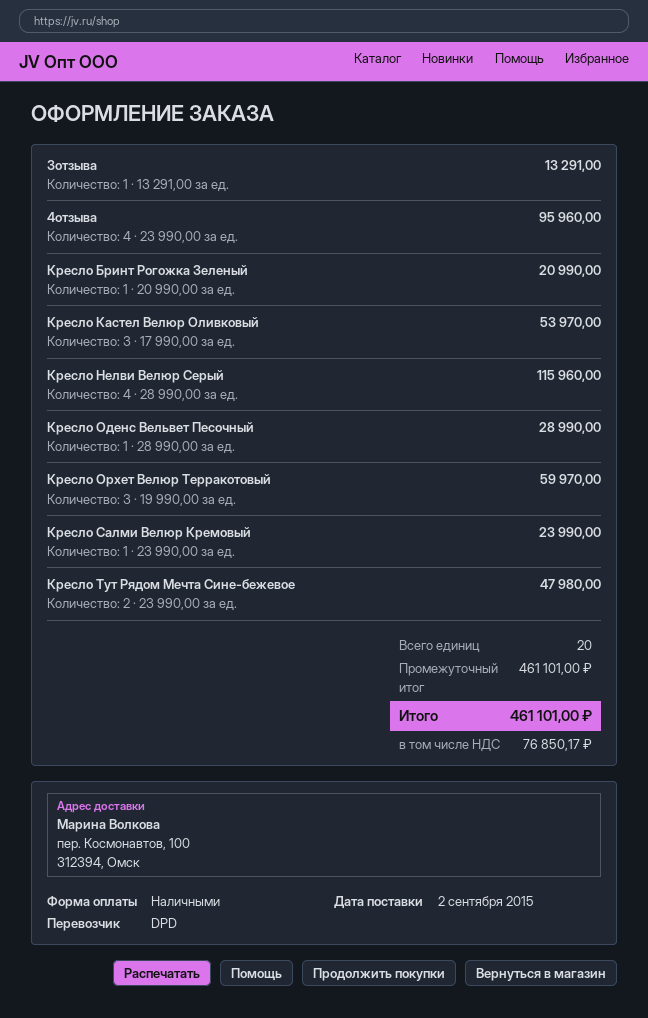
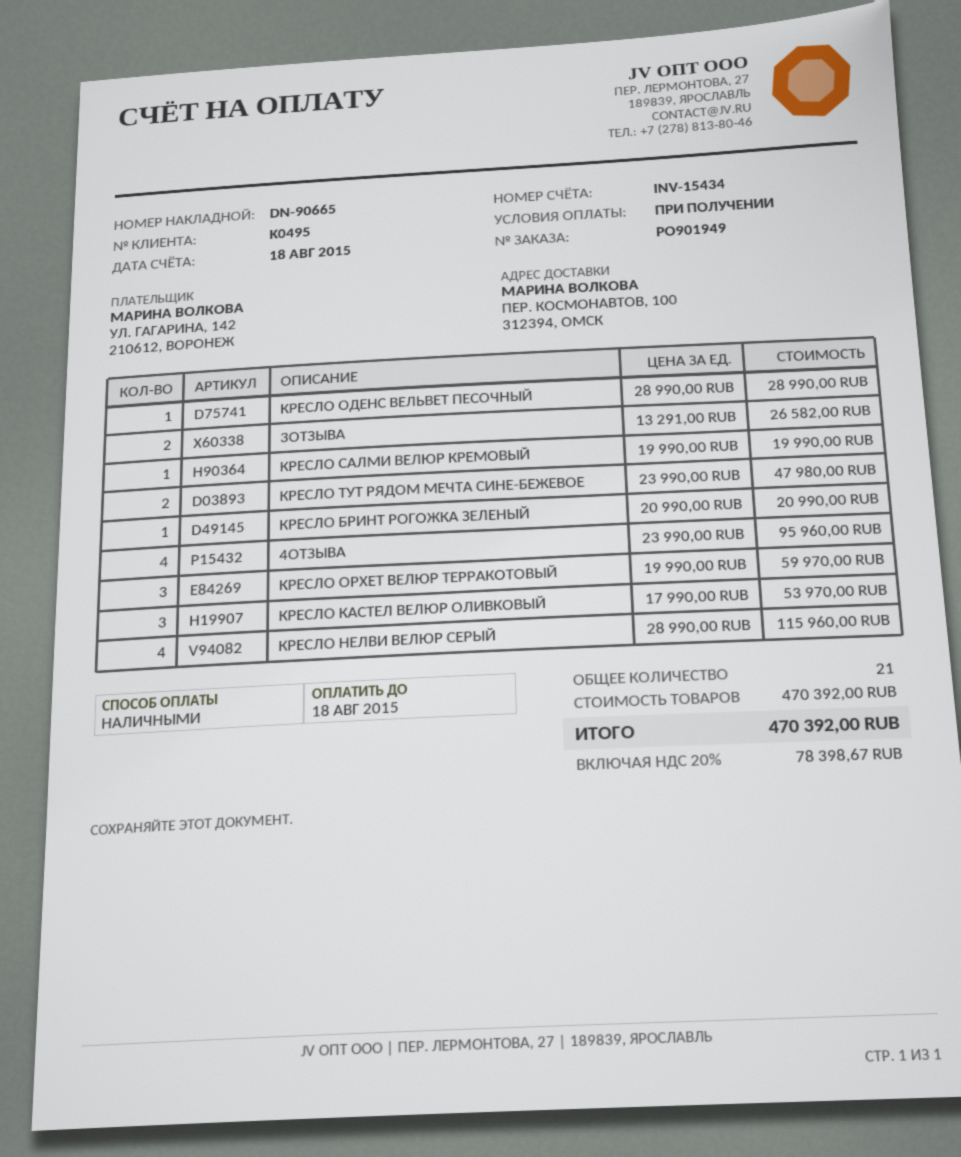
3отзыва: 1 x 13291.00 = 13291.00 -> 2 x 13291.00 = 26582.00
Кресло Салми Велюр Кремовый: 1 x 23990.00 = 23990.00 -> 1 x 19990.00 = 19990.00
total quantity: 20 -> 21
subtotal: 461101.00 -> 470392.00
tax: 76850.17 -> 78398.67
total: 461101.00 -> 470392.00

